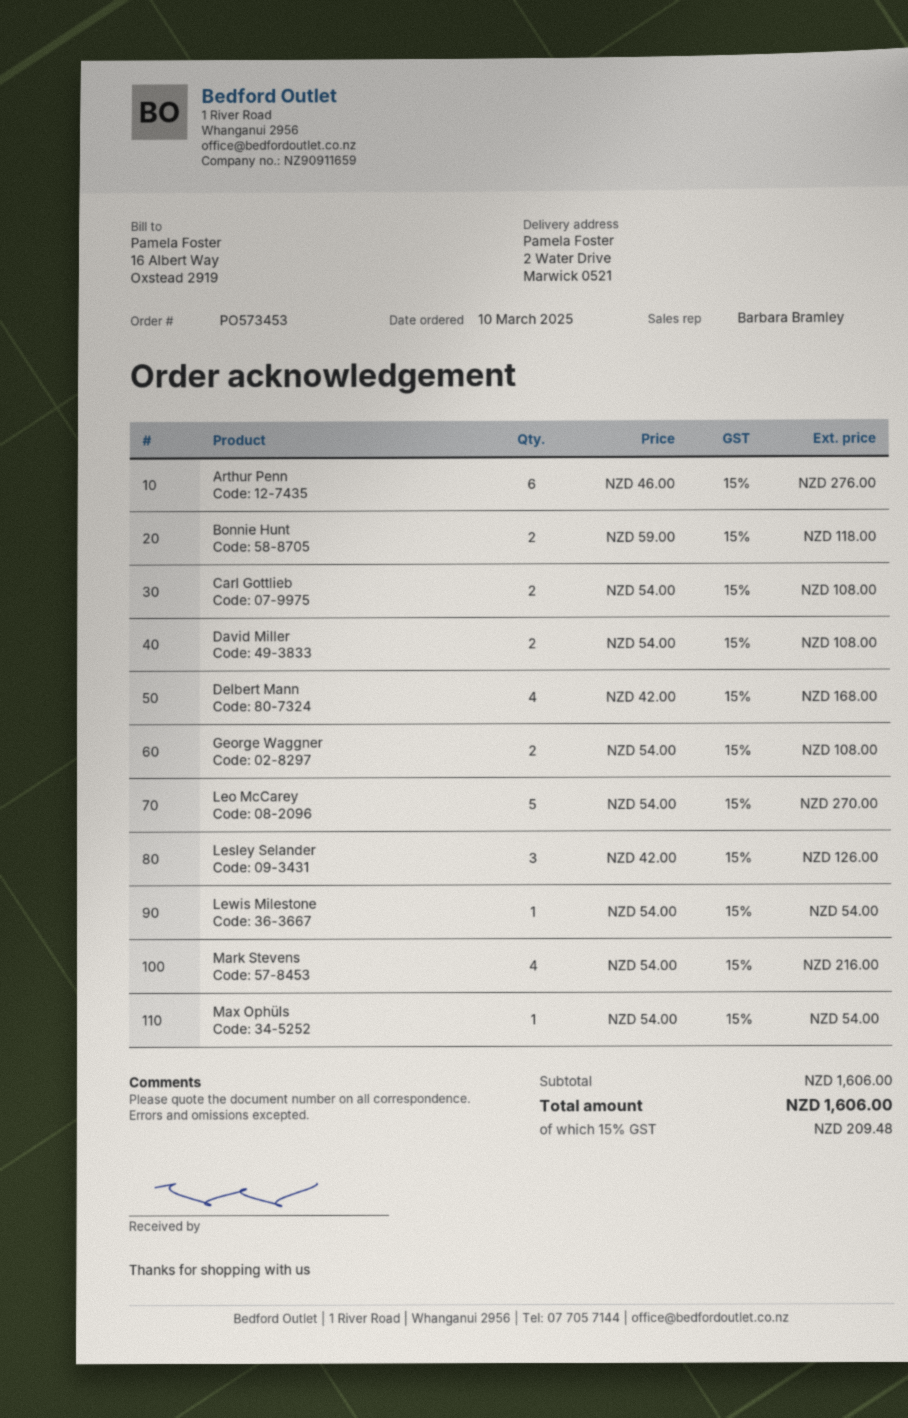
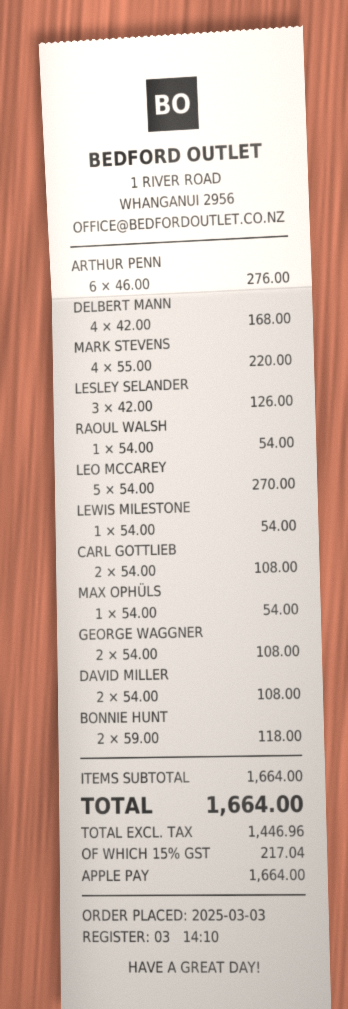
order date: 2025-03-10 -> 2025-03-03
Mark Stevens: 4 x 54.00 = 216.00 -> 4 x 55.00 = 220.00
RAOUL WALSH: none -> 1 x 54.00 = 54.00
subtotal: 1606.00 -> 1664.00
tax: 15% = 209.48 -> 15% = 217.04
total: 1606.00 -> 1664.00

